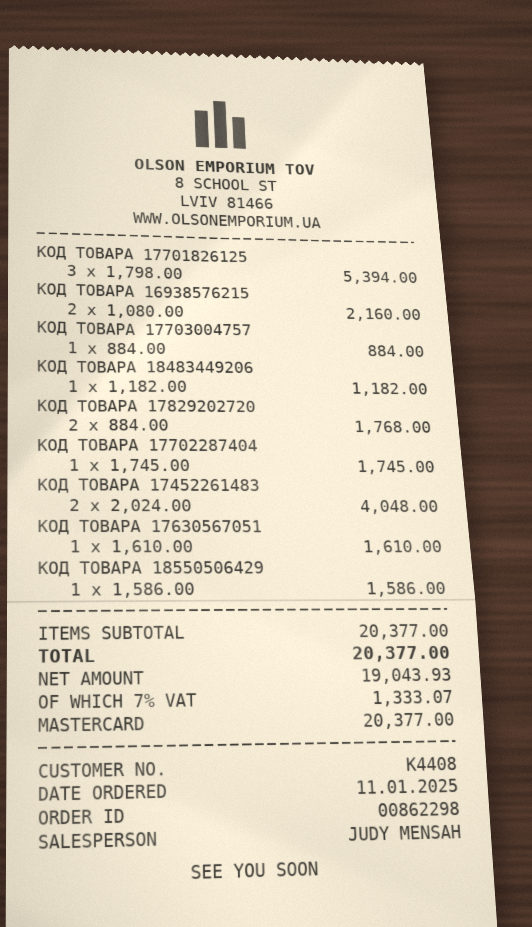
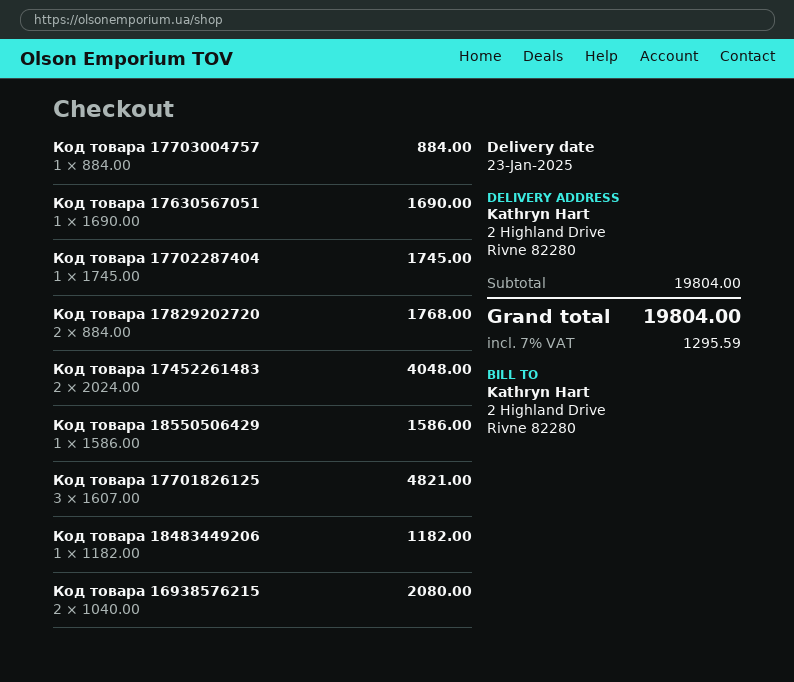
КОД ТОВАРА 17701826125: 3 x 1798.00 = 5394.00 -> 3 x 1607.00 = 4821.00
КОД ТОВАРА 16938576215: 2 x 1080.00 = 2160.00 -> 2 x 1040.00 = 2080.00
КОД ТОВАРА 17630567051: 1 x 1610.00 = 1610.00 -> 1 x 1690.00 = 1690.00
subtotal: 20377.00 -> 19804.00
tax: 7% = 1333.07 -> 7% = 1295.59
total: 20377.00 -> 19804.00

